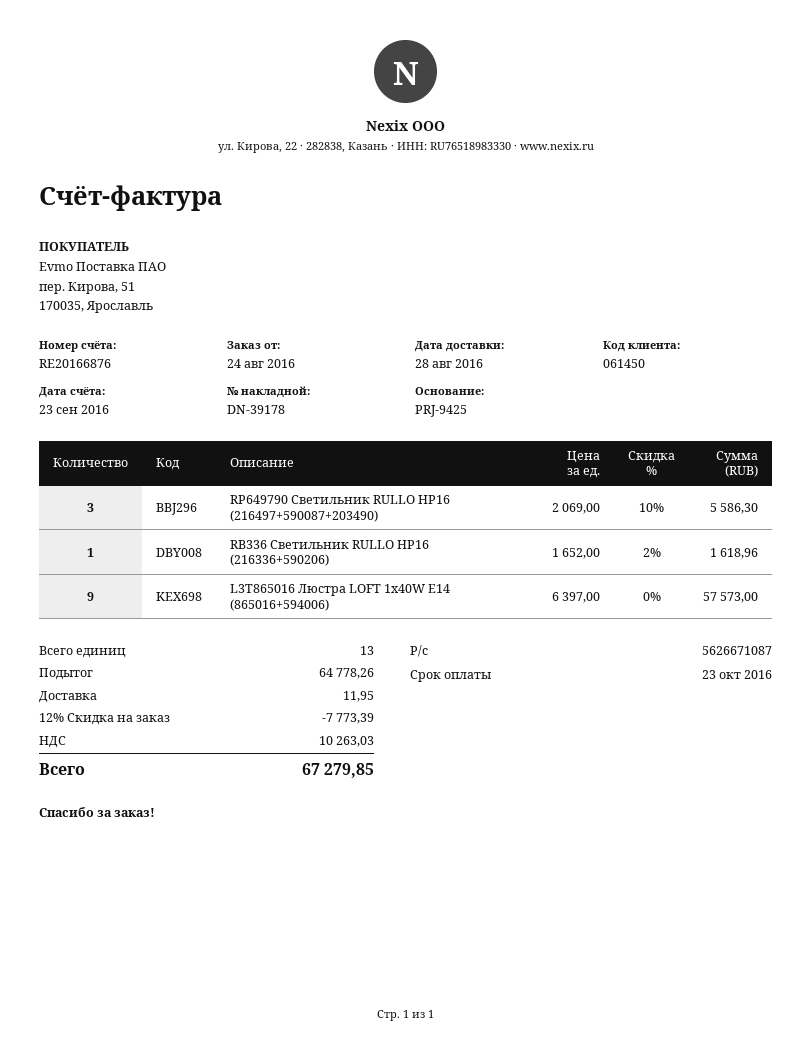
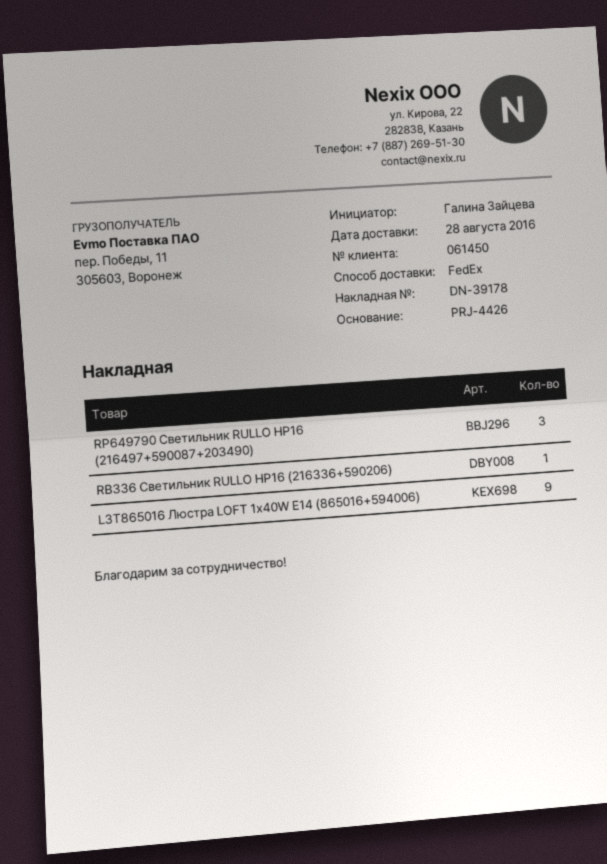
reference: PRJ-9425 -> PRJ-4426

